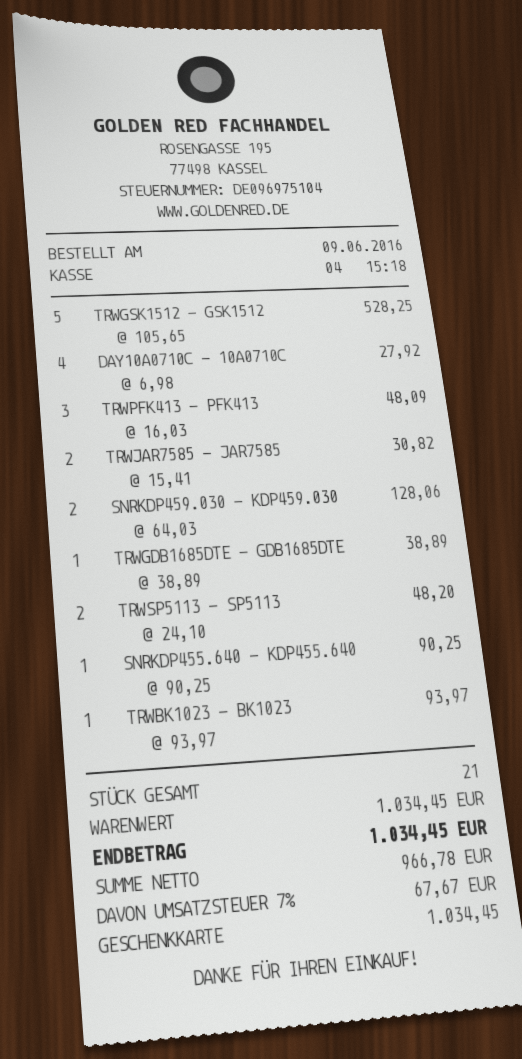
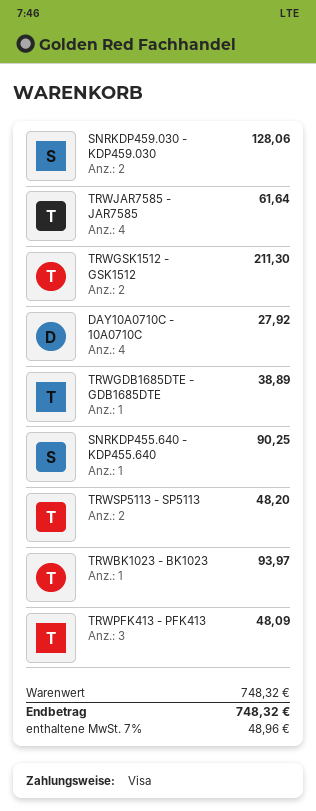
payment method: gift card -> Visa
TRWGSK1512 - GSK1512: 5 for 528.25 -> 2 for 211.30
TRWJAR7585 - JAR7585: 2 for 30.82 -> 4 for 61.64
subtotal: 1034.45 -> 748.32
tax: 7% = 67.67 -> 7% = 48.96
total: 1034.45 -> 748.32

